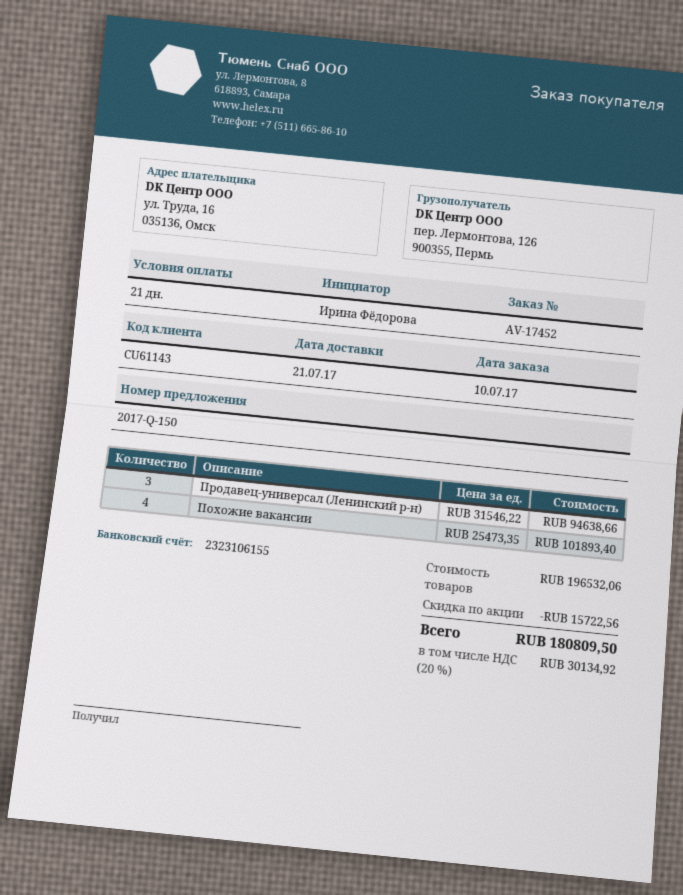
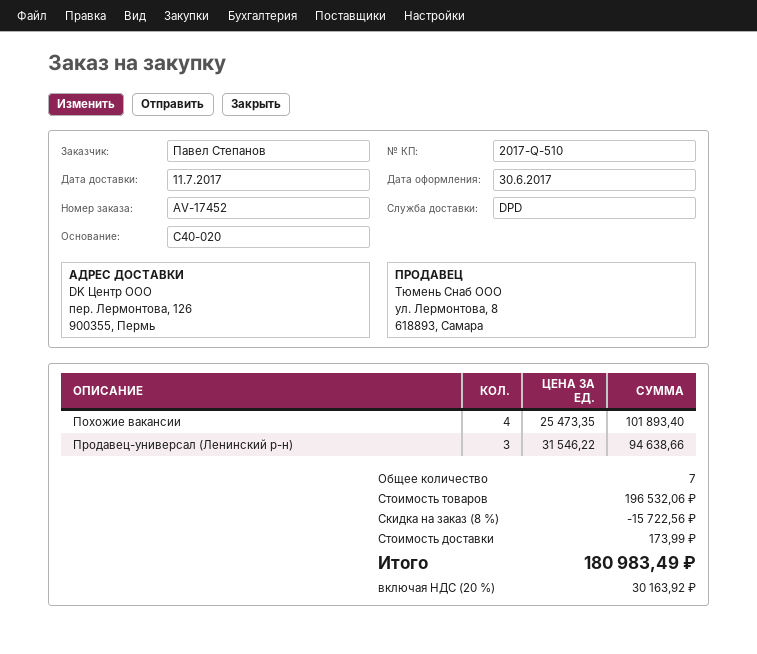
quote number: 2017-Q-150 -> 2017-Q-510
order date: 2017-07-10 -> 2017-06-30
delivery date: 2017-07-21 -> 2017-07-11
ordered by: Ирина Фёдорова -> Павел Степанов
shipping: none -> 173.99
tax: 20% = 30134.92 -> 20% = 30163.92
total: 180809.50 -> 180983.49

